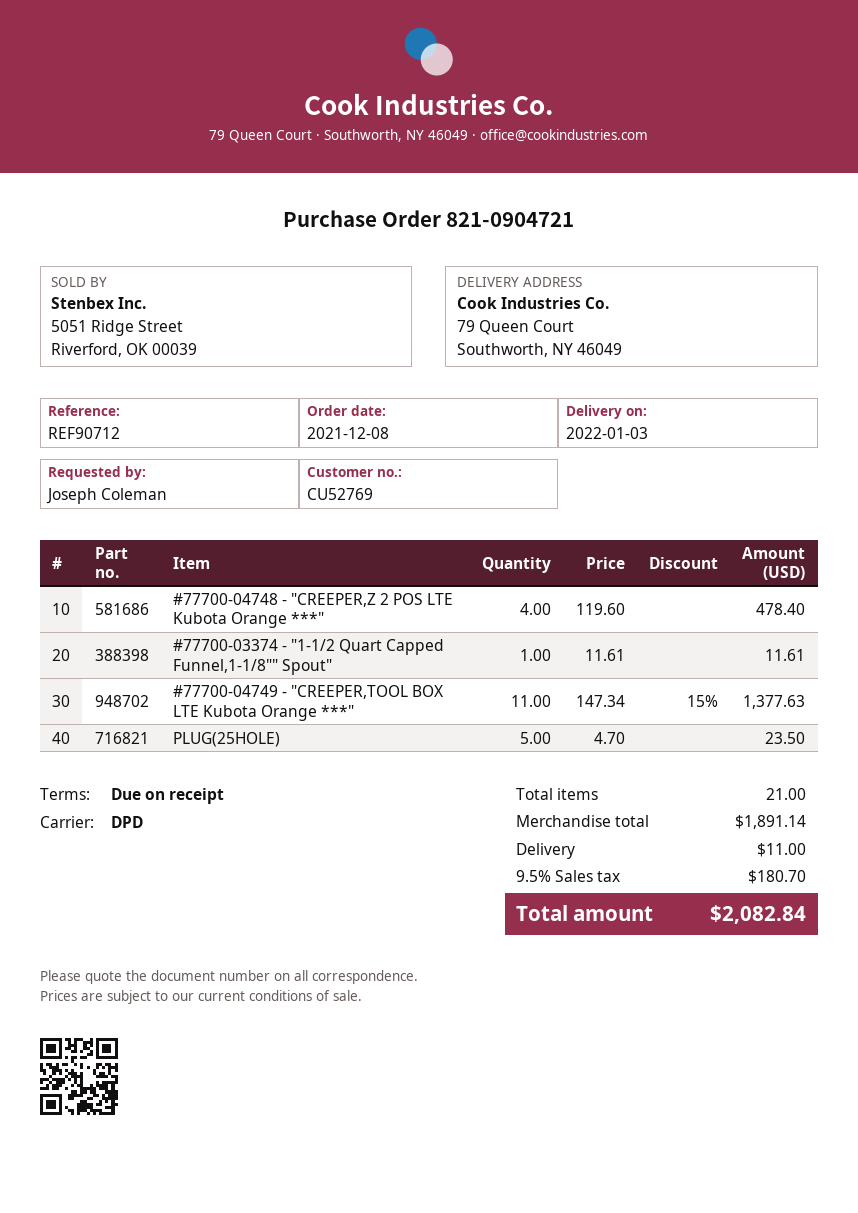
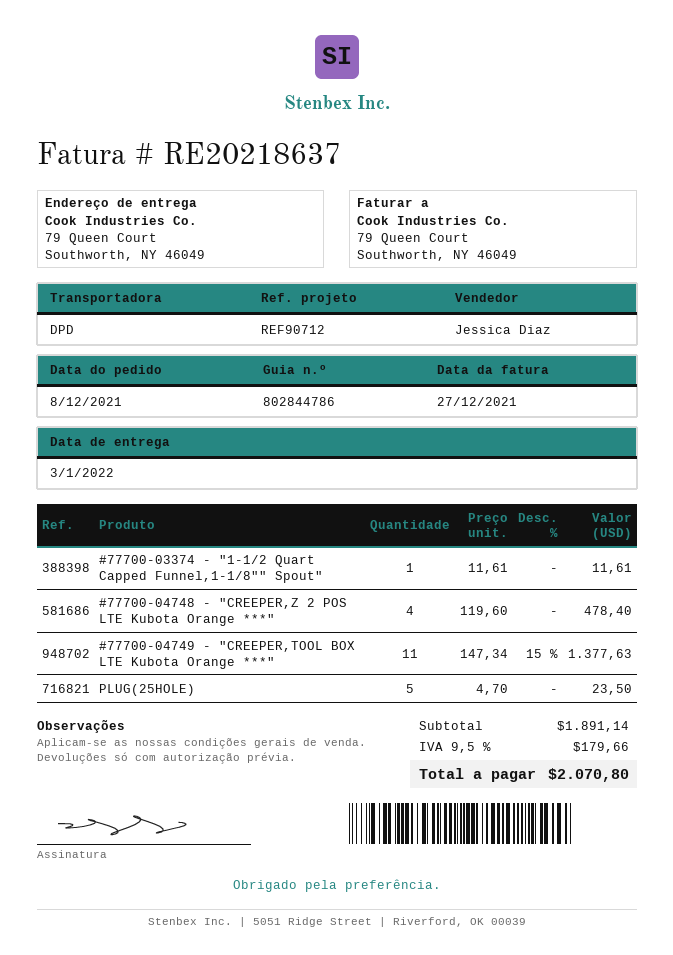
shipping: 11.00 -> none
tax: 9.5% = 180.70 -> 9.5% = 179.66
total: 2082.84 -> 2070.80

